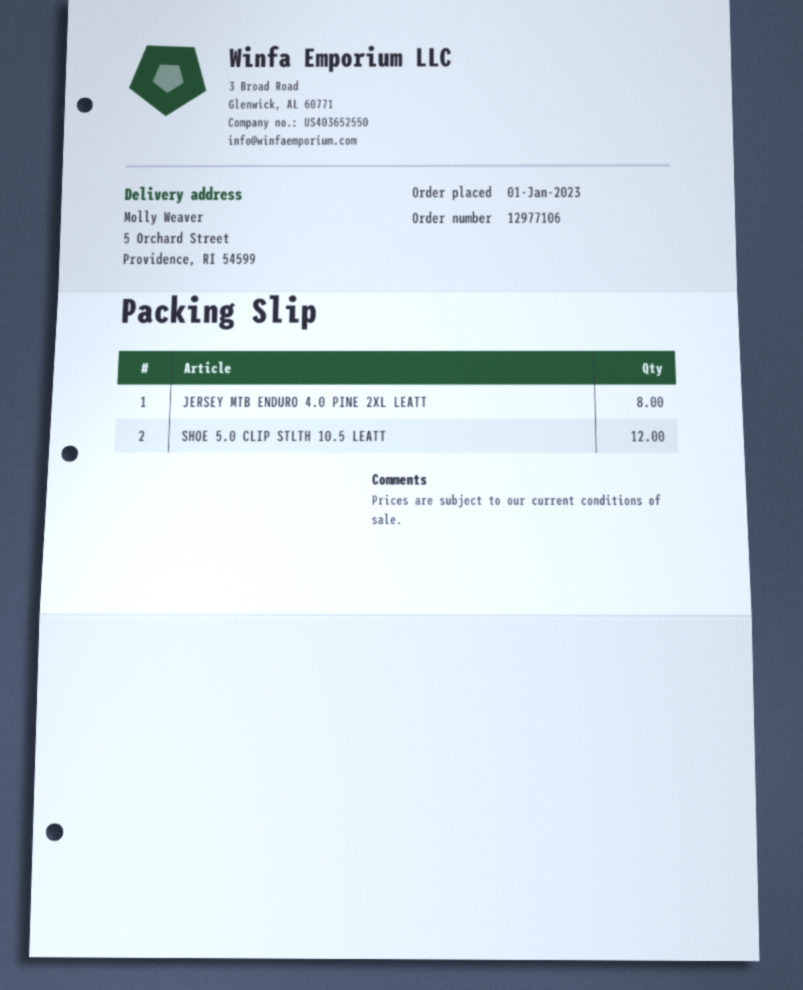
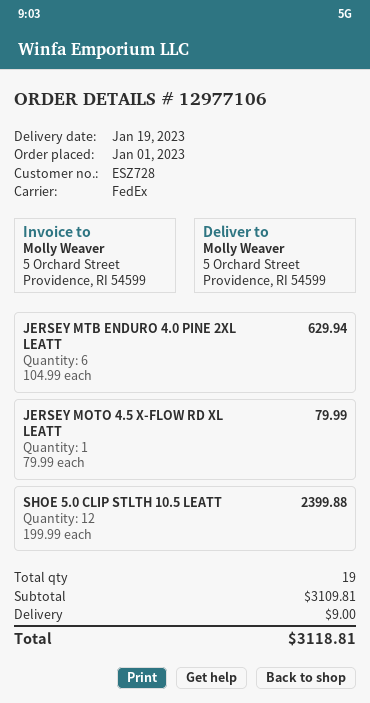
JERSEY MTB ENDURO 4.0 PINE 2XL LEATT: 8 -> 6
JERSEY MOTO 4.5 X-FLOW RD XL LEATT: none -> 1

